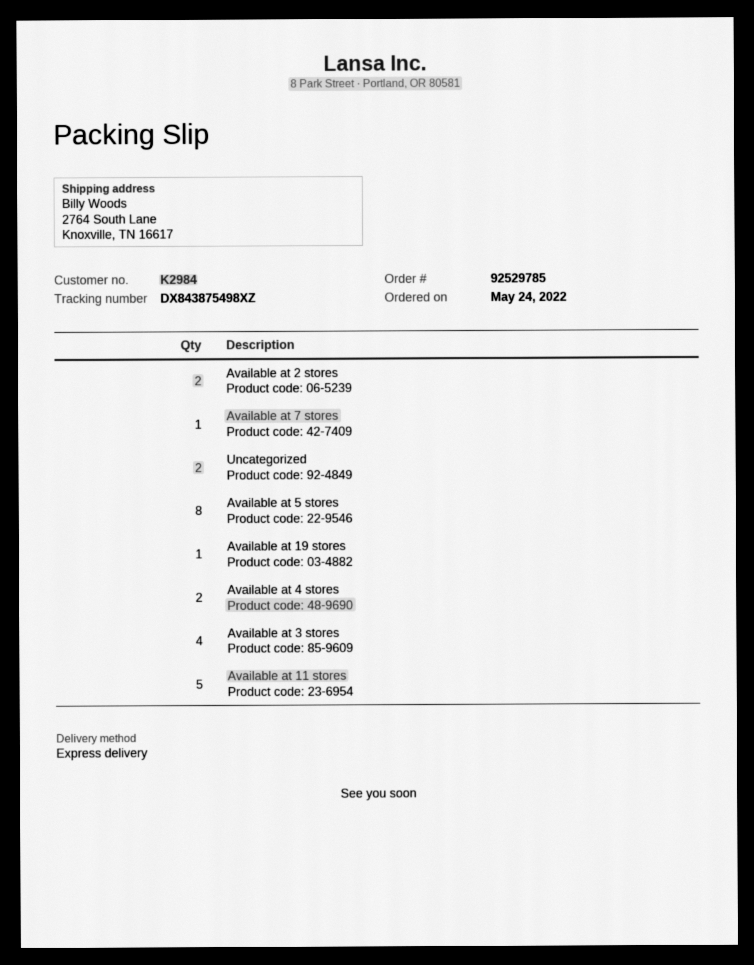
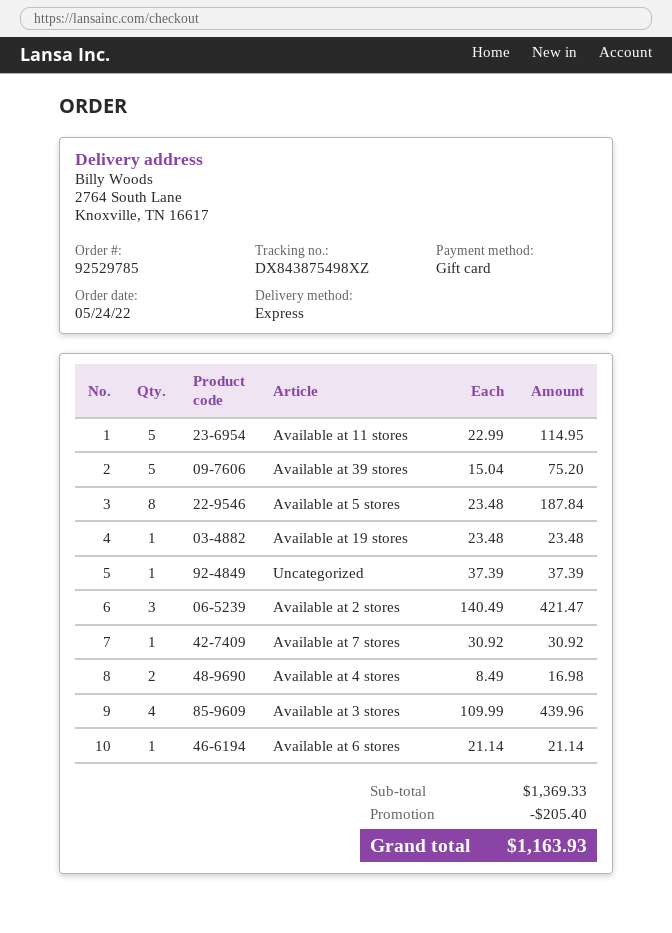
Available at 2 stores: 2 -> 3
Uncategorized: 2 -> 1
Available at 39 stores: none -> 5
Available at 6 stores: none -> 1

